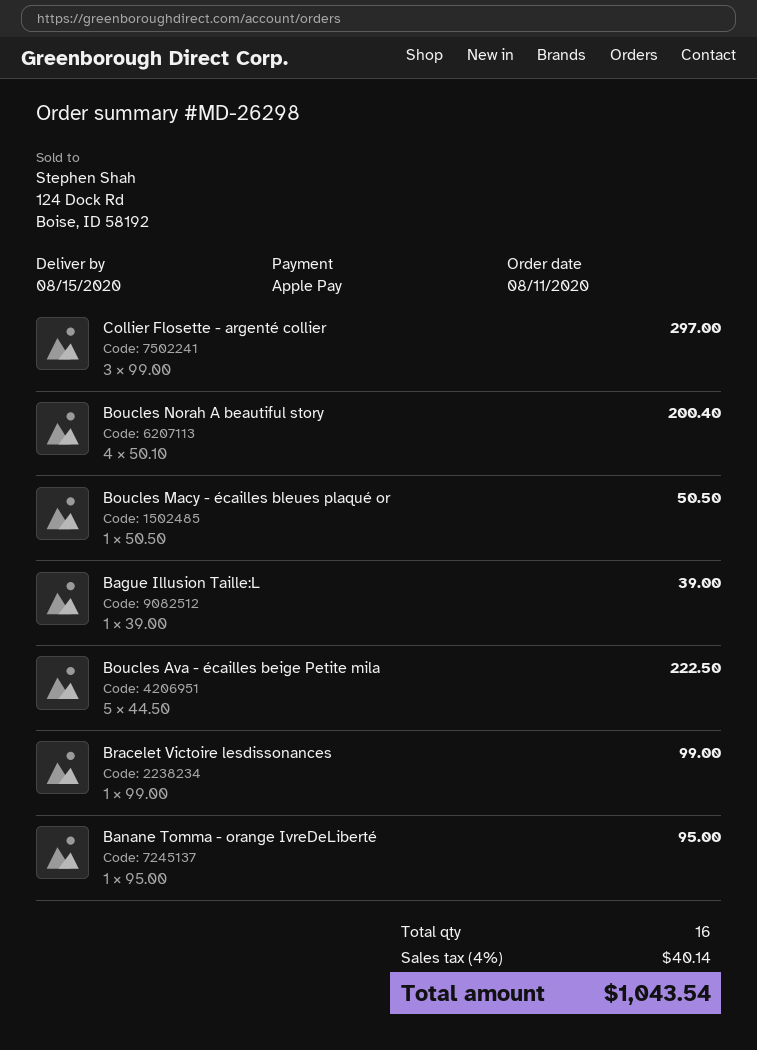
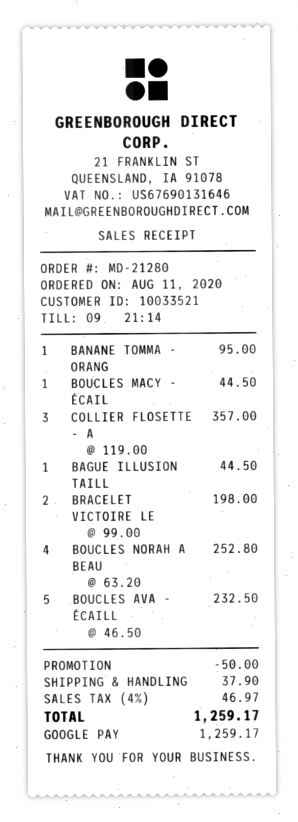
order number: MD-26298 -> MD-21280
payment method: Apple Pay -> Google Pay
Collier Flosette - argenté collier: 3 x 99.00 = 297.00 -> 3 x 119.00 = 357.00
Boucles Norah A beautiful story: 4 x 50.10 = 200.40 -> 4 x 63.20 = 252.80
Boucles Macy - écailles bleues plaqué or: 1 x 50.50 = 50.50 -> 1 x 44.50 = 44.50
Bague Illusion Taille:L: 1 x 39.00 = 39.00 -> 1 x 44.50 = 44.50
Boucles Ava - écailles beige Petite mila: 5 x 44.50 = 222.50 -> 5 x 46.50 = 232.50
Bracelet Victoire lesdissonances: 1 x 99.00 = 99.00 -> 2 x 99.00 = 198.00
discount: none -> 50.00
shipping: none -> 37.90
tax: 4% = 40.14 -> 4% = 46.97
total: 1043.54 -> 1259.17

